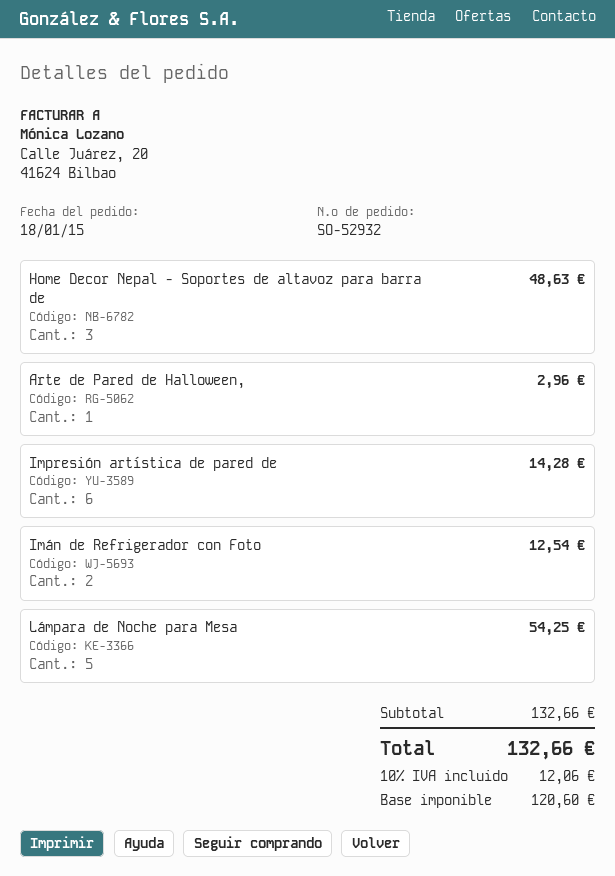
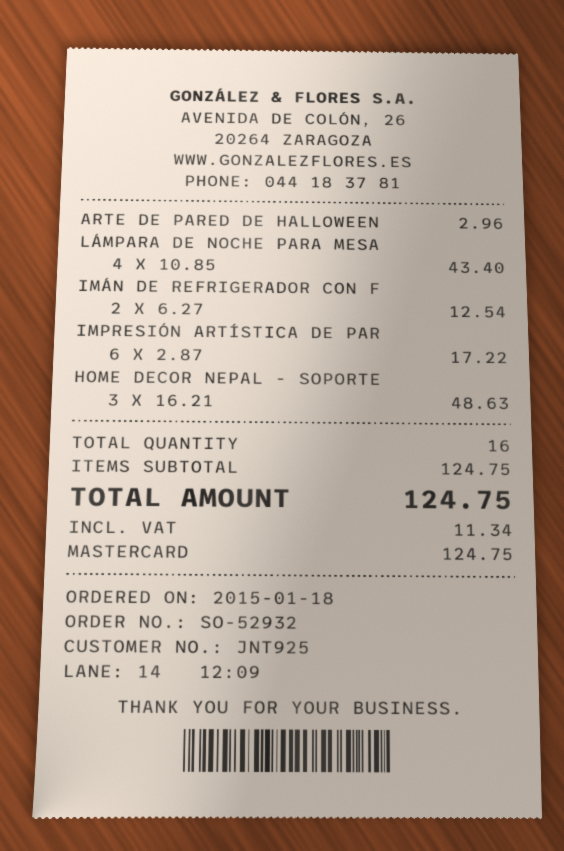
Impresión artística de pared de: 6 for 14.28 -> 6 for 17.22
Lámpara de Noche para Mesa: 5 for 54.25 -> 4 for 43.40
subtotal: 132.66 -> 124.75
tax: 12.06 -> 11.34
total: 132.66 -> 124.75

